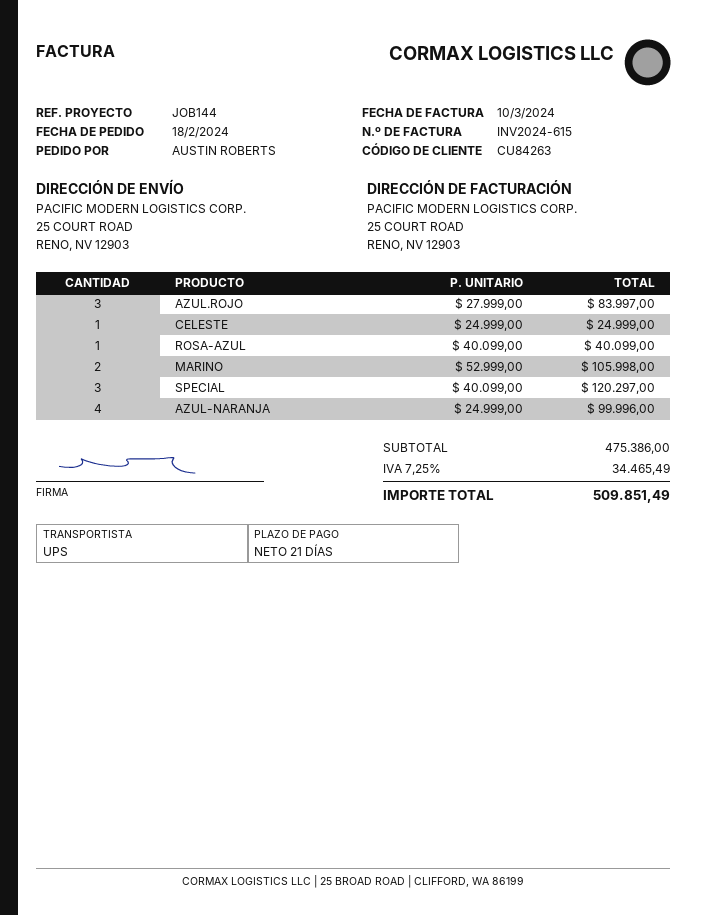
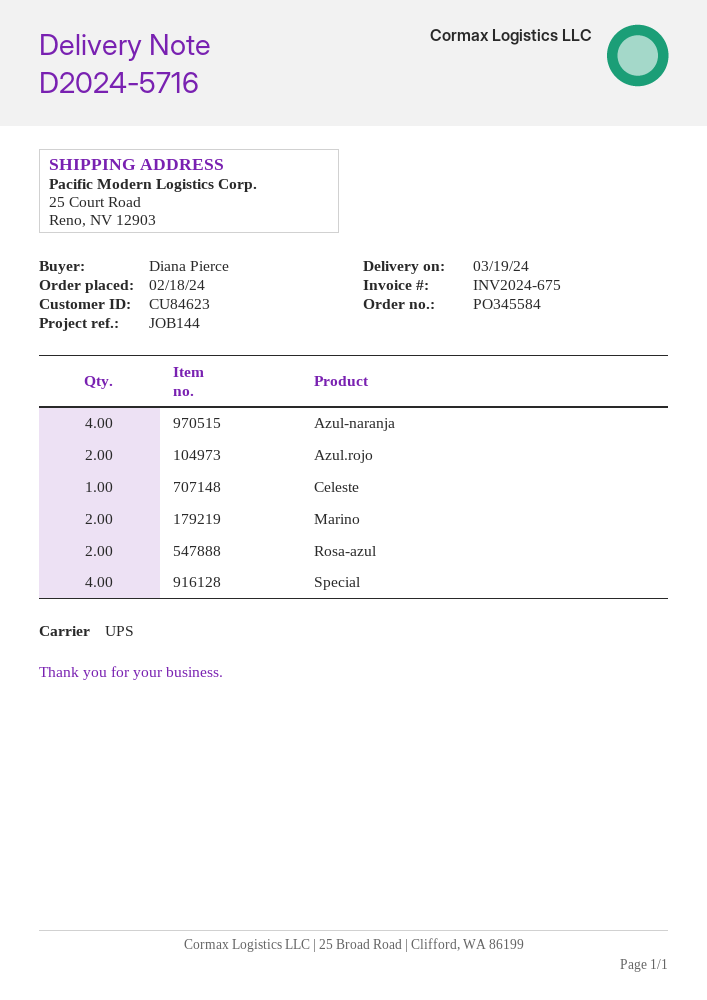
invoice number: INV2024-615 -> INV2024-675
customer number: CU84263 -> CU84623
ordered by: AUSTIN ROBERTS -> Diana Pierce
AZUL.ROJO: 3 -> 2
ROSA-AZUL: 1 -> 2
SPECIAL: 3 -> 4

